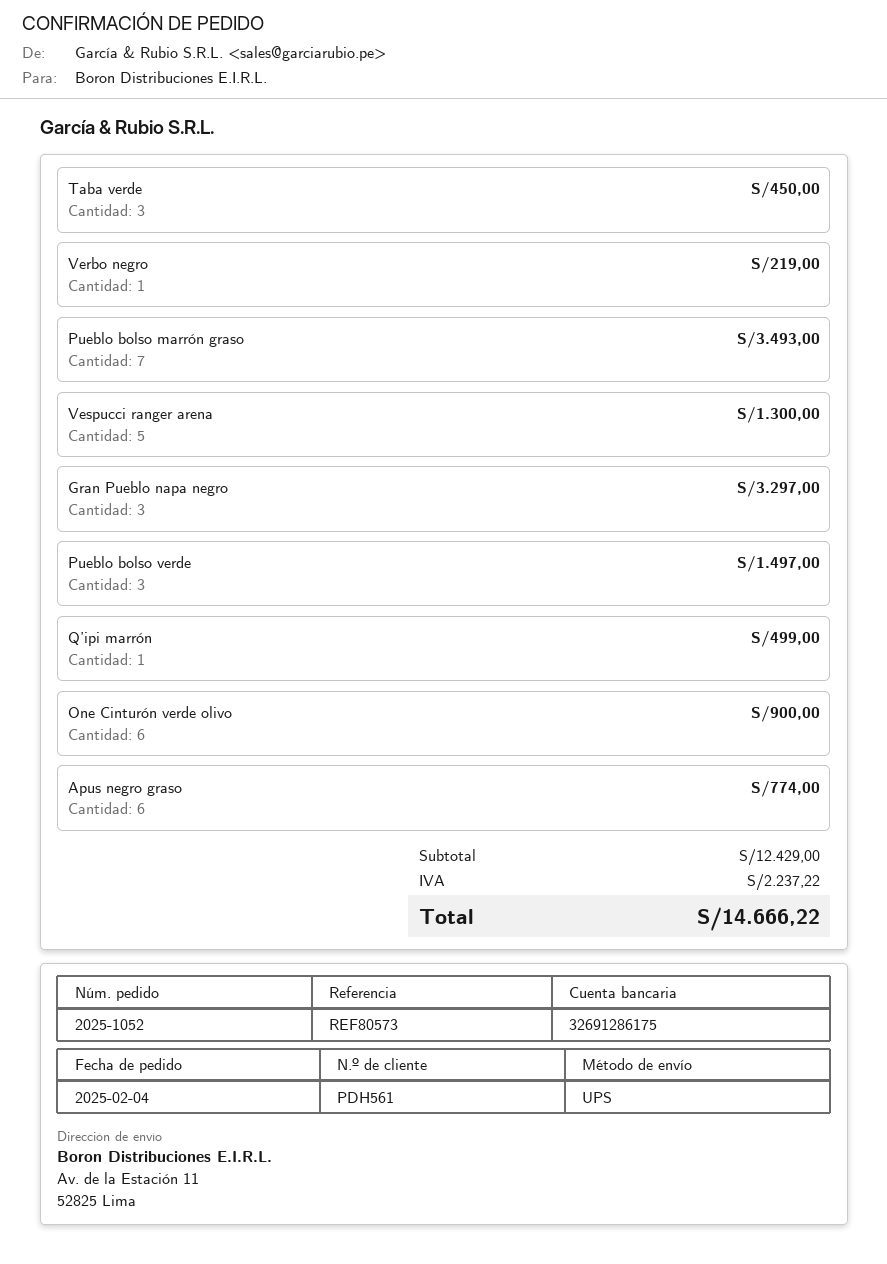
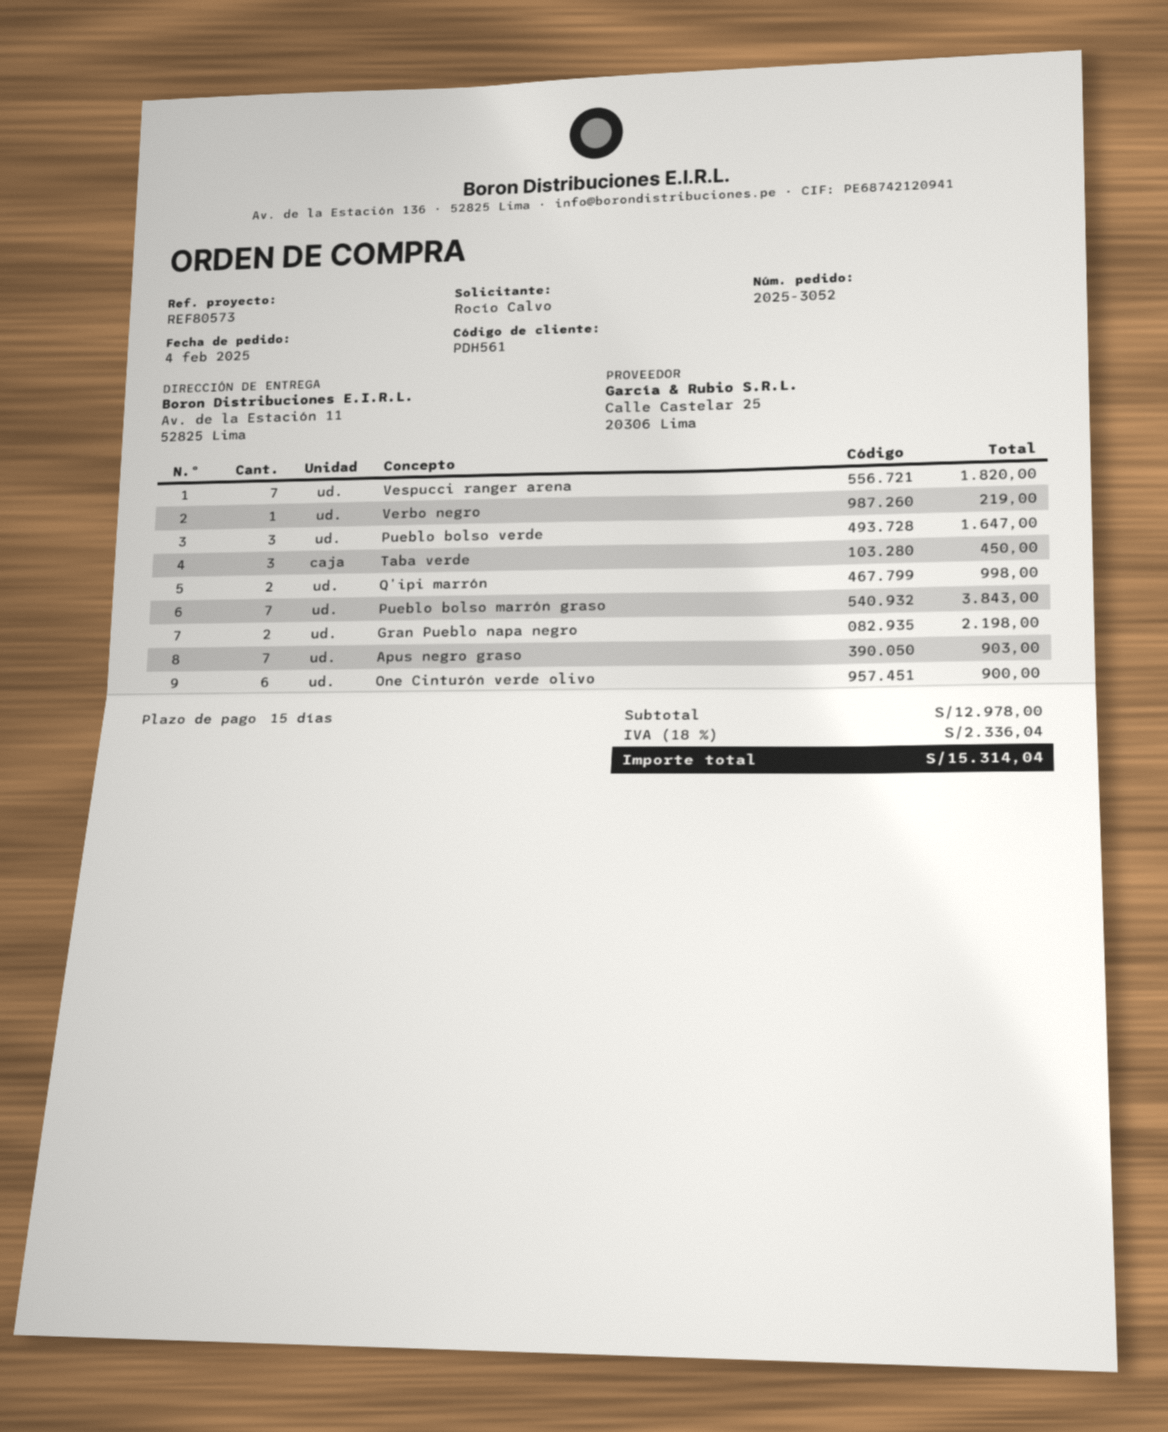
order number: 2025-1052 -> 2025-3052
Pueblo bolso marrón graso: 7 for 3493.00 -> 7 for 3843.00
Vespucci ranger arena: 5 for 1300.00 -> 7 for 1820.00
Gran Pueblo napa negro: 3 for 3297.00 -> 2 for 2198.00
Pueblo bolso verde: 3 for 1497.00 -> 3 for 1647.00
Q’ipi marrón: 1 for 499.00 -> 2 for 998.00
Apus negro graso: 6 for 774.00 -> 7 for 903.00
subtotal: 12429.00 -> 12978.00
tax: 2237.22 -> 2336.04
total: 14666.22 -> 15314.04

